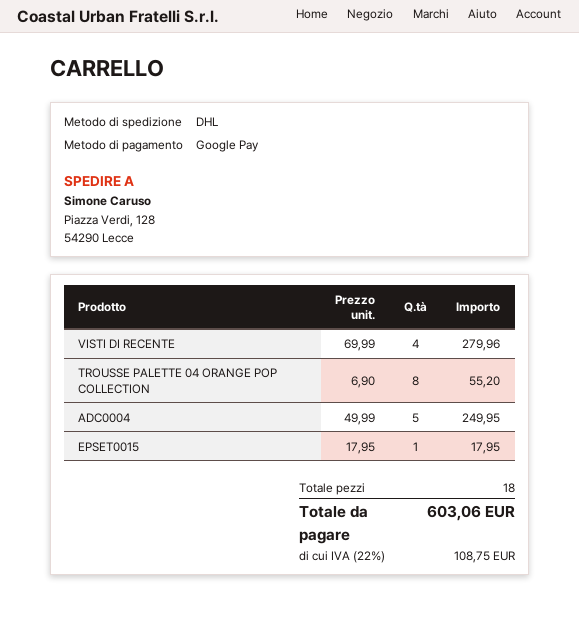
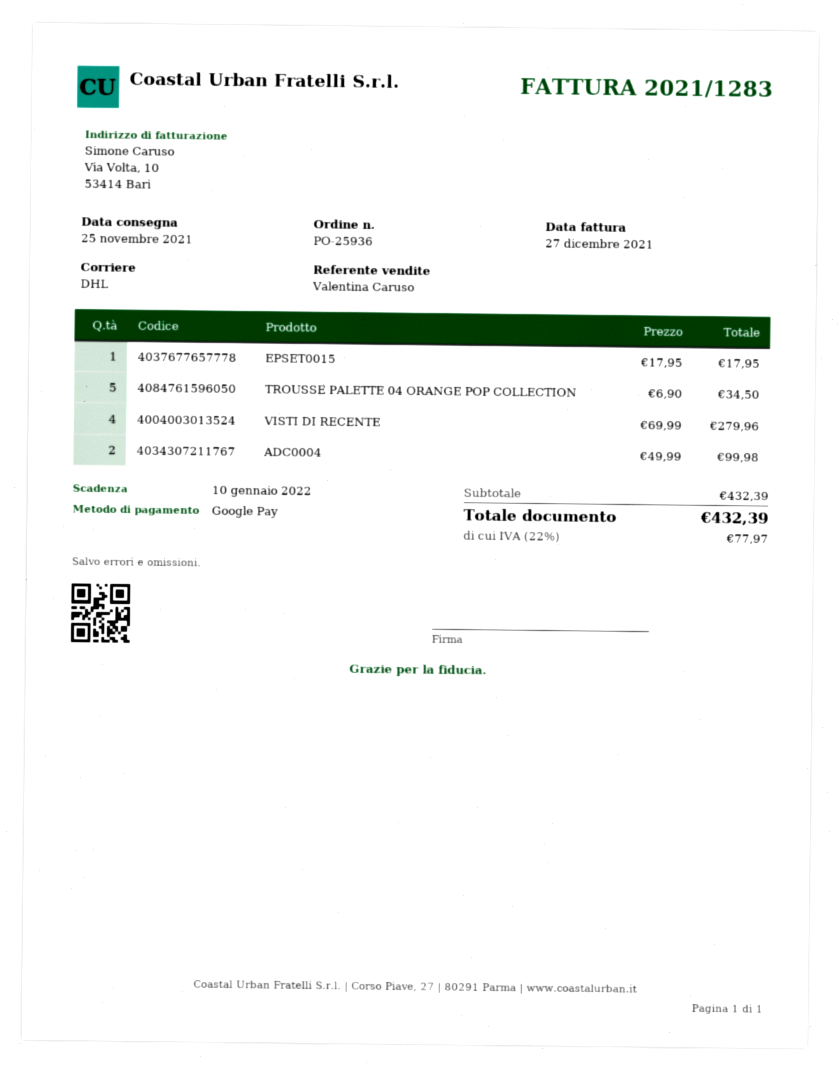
TROUSSE PALETTE 04 ORANGE POP COLLECTION: 8 x 6.90 = 55.20 -> 5 x 6.90 = 34.50
ADC0004: 5 x 49.99 = 249.95 -> 2 x 49.99 = 99.98
tax: 22% = 108.75 -> 22% = 77.97
total: 603.06 -> 432.39

